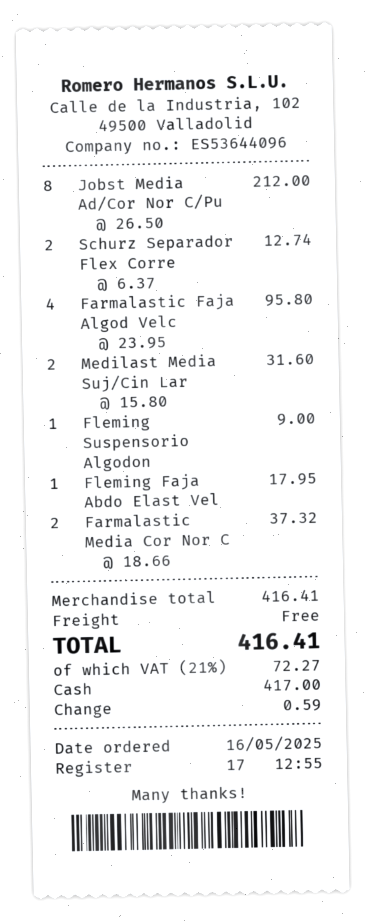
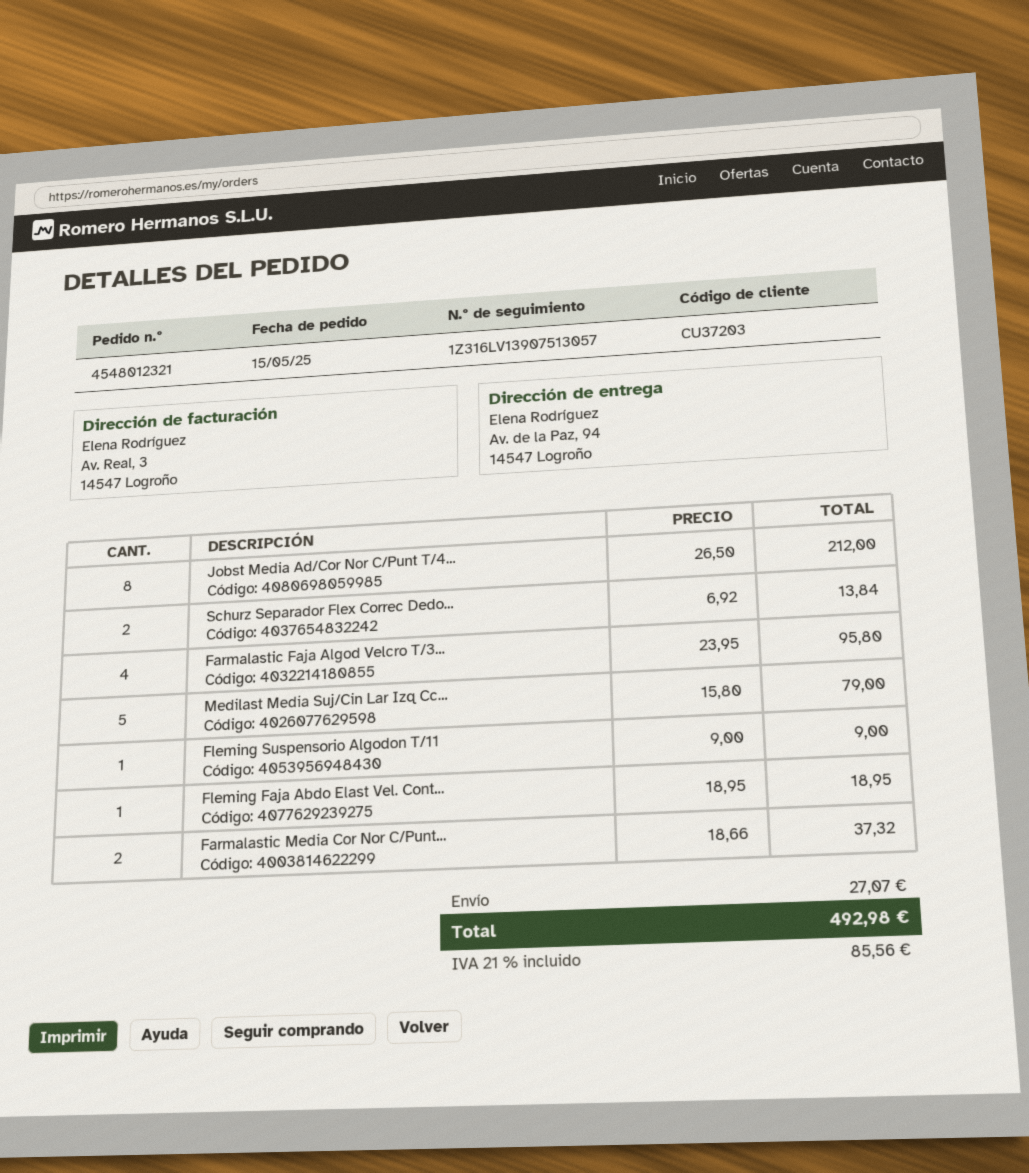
order date: 2025-05-16 -> 2025-05-15
Schurz Separador Flex Corre: 2 x 6.37 = 12.74 -> 2 x 6.92 = 13.84
Medilast Media Suj/Cin Lar: 2 x 15.80 = 31.60 -> 5 x 15.80 = 79.00
Fleming Faja Abdo Elast Vel: 1 x 17.95 = 17.95 -> 1 x 18.95 = 18.95
shipping: 0.00 -> 27.07
tax: 21% = 72.27 -> 21% = 85.56
total: 416.41 -> 492.98

